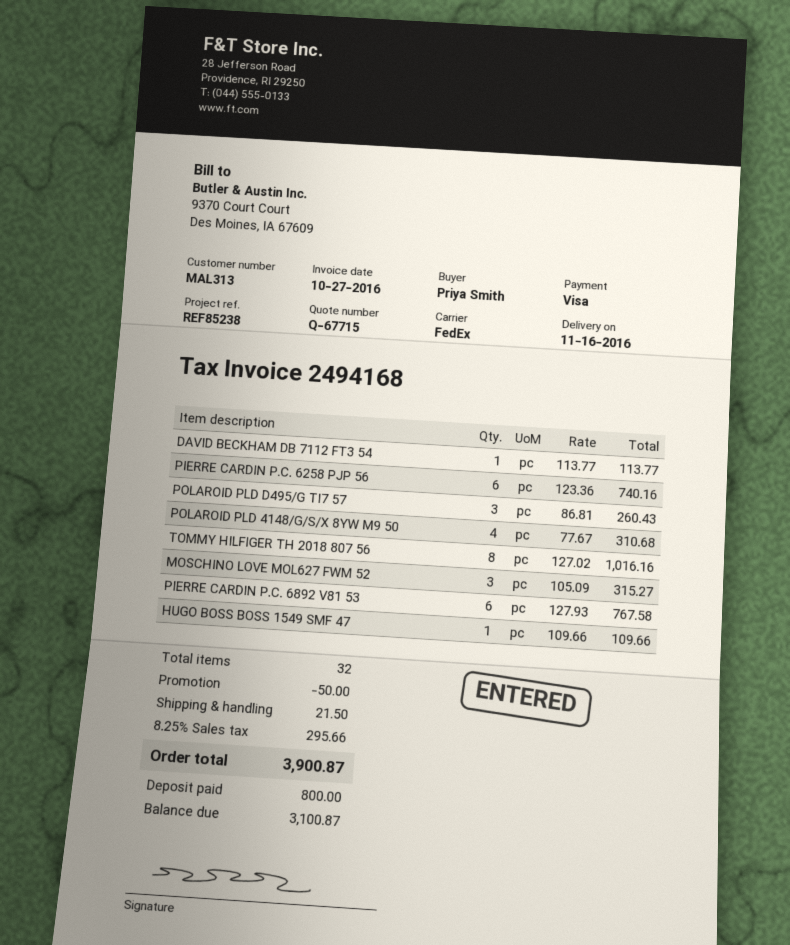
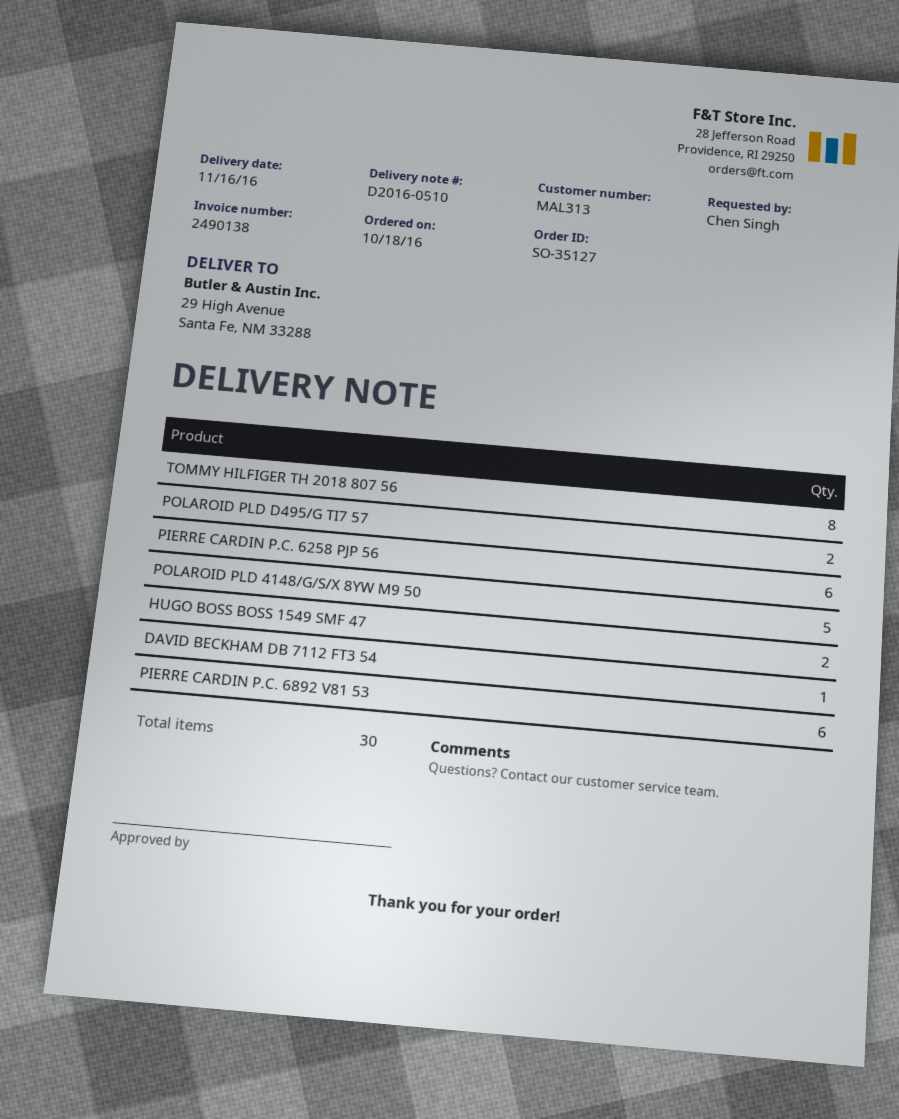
invoice number: 2494168 -> 2490138
ordered by: Priya Smith -> Chen Singh
POLAROID PLD D495/G TI7 57: 3 -> 2
POLAROID PLD 4148/G/S/X 8YW M9 50: 4 -> 5
MOSCHINO LOVE MOL627 FWM 52: 3 -> none
HUGO BOSS BOSS 1549 SMF 47: 1 -> 2
total quantity: 32 -> 30

